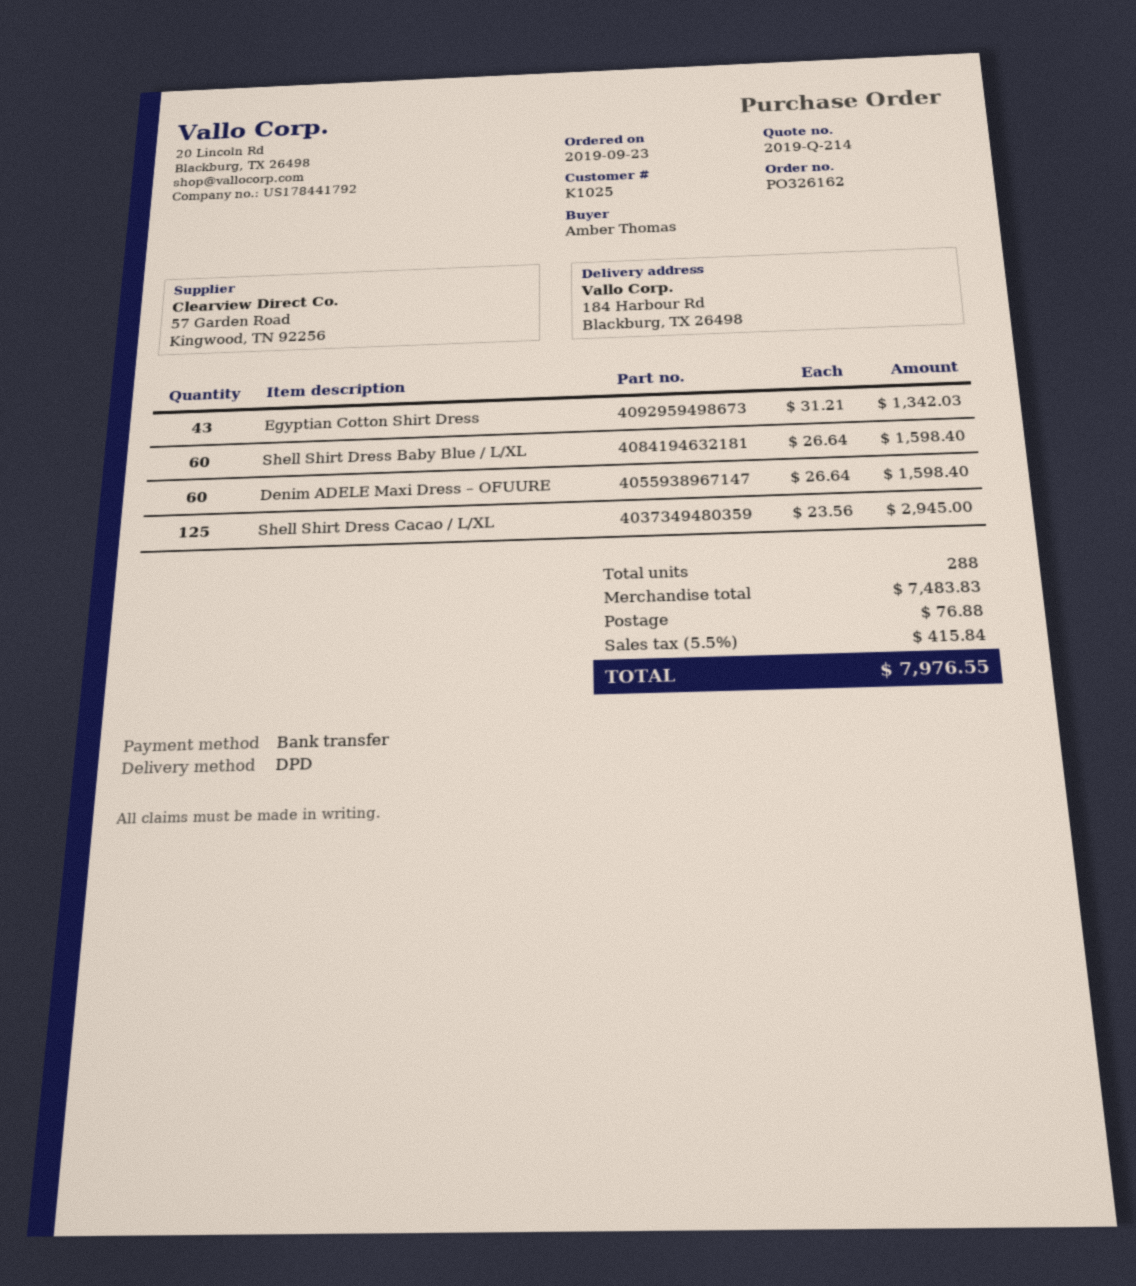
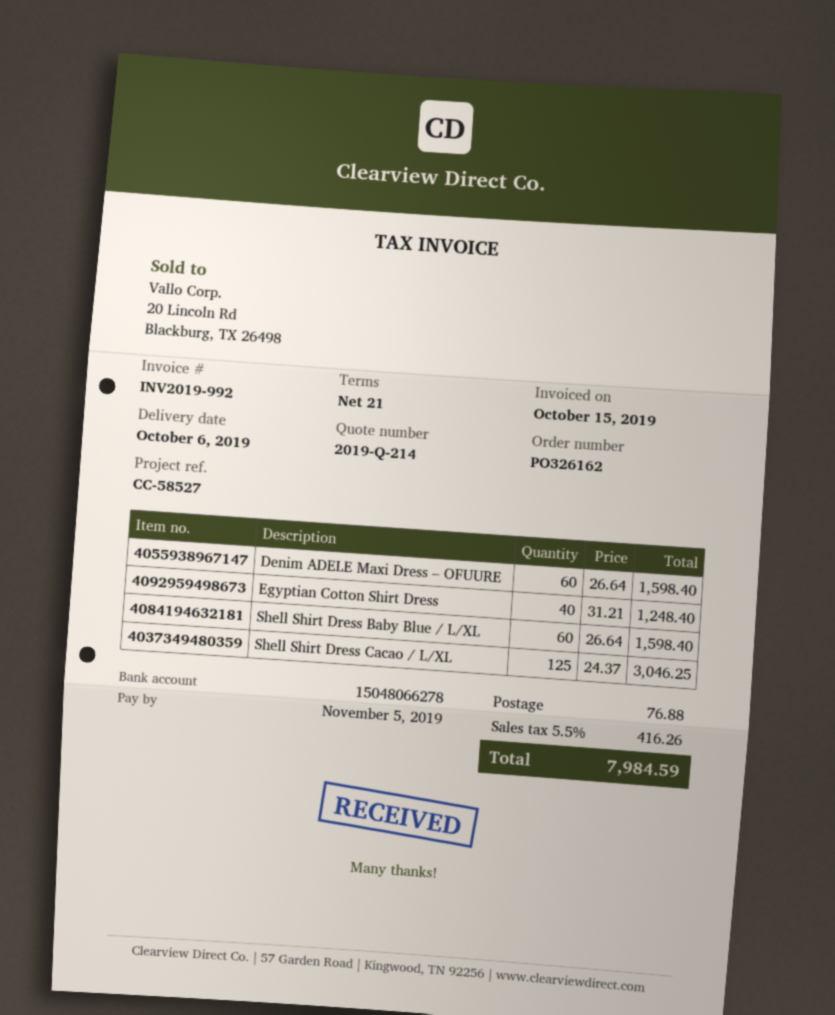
Egyptian Cotton Shirt Dress: 43 x 31.21 = 1342.03 -> 40 x 31.21 = 1248.40
Shell Shirt Dress Cacao / L/XL: 125 x 23.56 = 2945.00 -> 125 x 24.37 = 3046.25
tax: 5.5% = 415.84 -> 5.5% = 416.26
total: 7976.55 -> 7984.59

